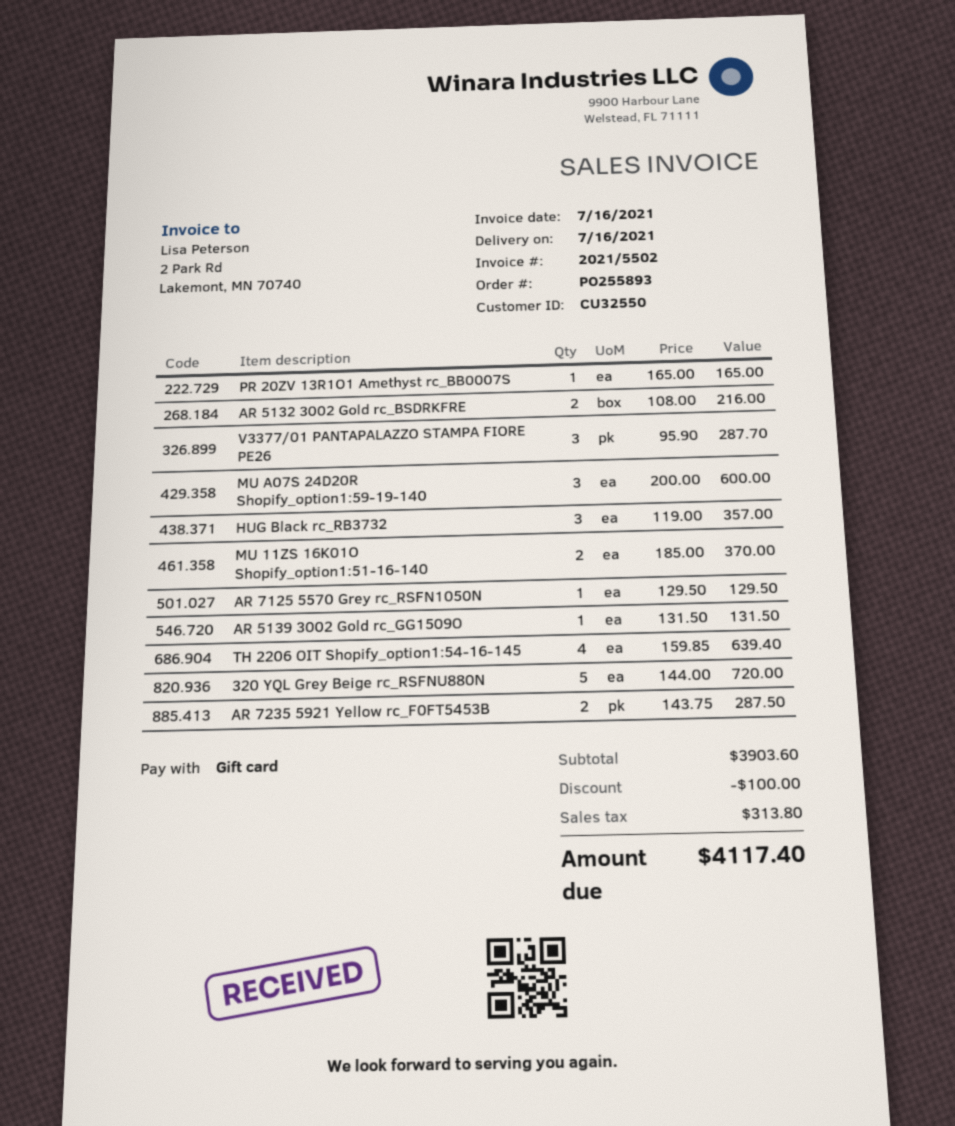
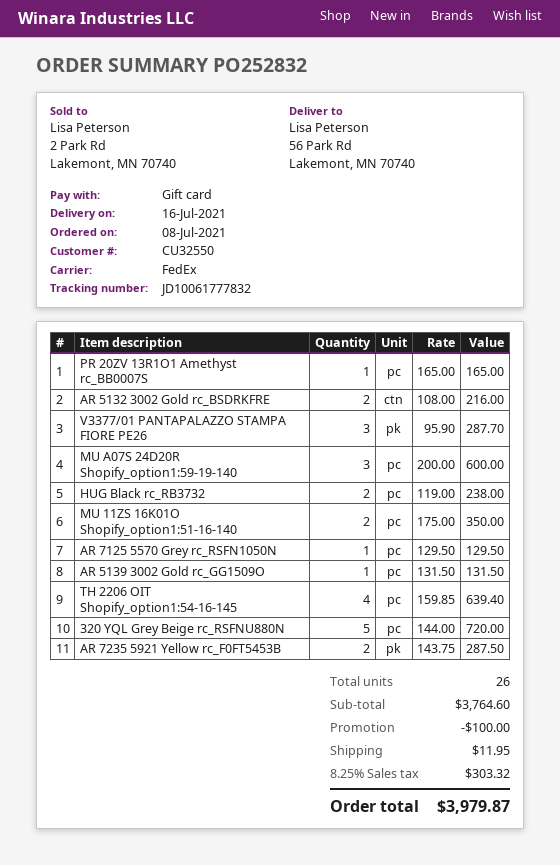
order number: PO255893 -> PO252832
HUG Black rc_RB3732: 3 x 119.00 = 357.00 -> 2 x 119.00 = 238.00
MU 11ZS 16K01O Shopify_option1:51-16-140: 2 x 185.00 = 370.00 -> 2 x 175.00 = 350.00
subtotal: 3903.60 -> 3764.60
shipping: none -> 11.95
tax: 313.80 -> 303.32
total: 4117.40 -> 3979.87

